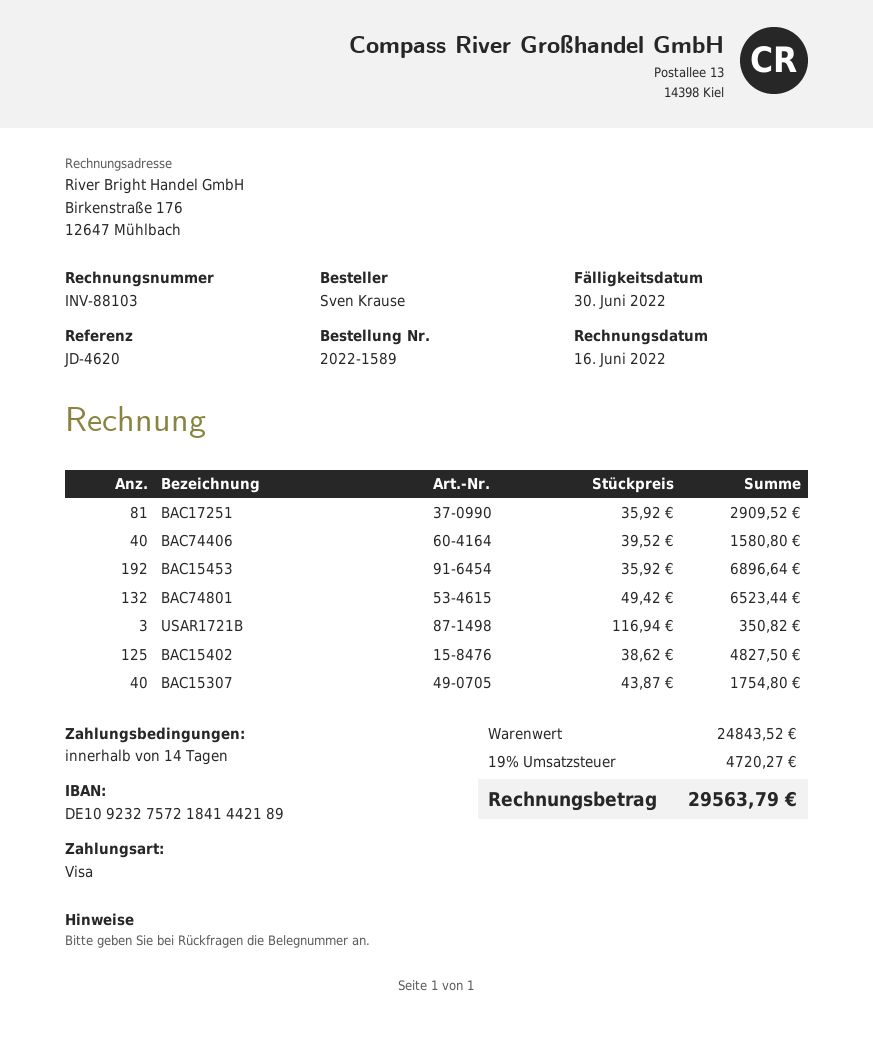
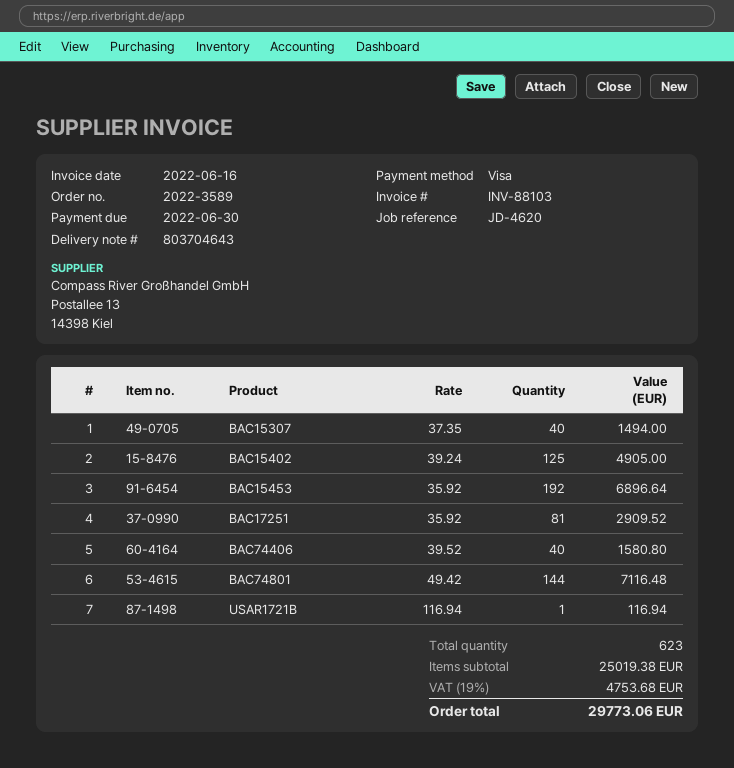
order number: 2022-1589 -> 2022-3589
BAC74801: 132 x 49.42 = 6523.44 -> 144 x 49.42 = 7116.48
USAR1721B: 3 x 116.94 = 350.82 -> 1 x 116.94 = 116.94
BAC15402: 125 x 38.62 = 4827.50 -> 125 x 39.24 = 4905.00
BAC15307: 40 x 43.87 = 1754.80 -> 40 x 37.35 = 1494.00
subtotal: 24843.52 -> 25019.38
tax: 19% = 4720.27 -> 19% = 4753.68
total: 29563.79 -> 29773.06

